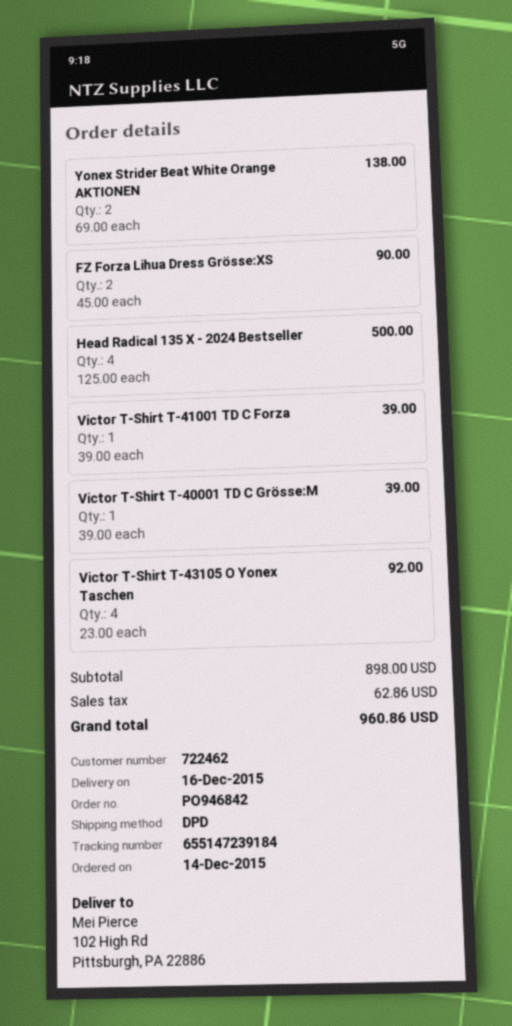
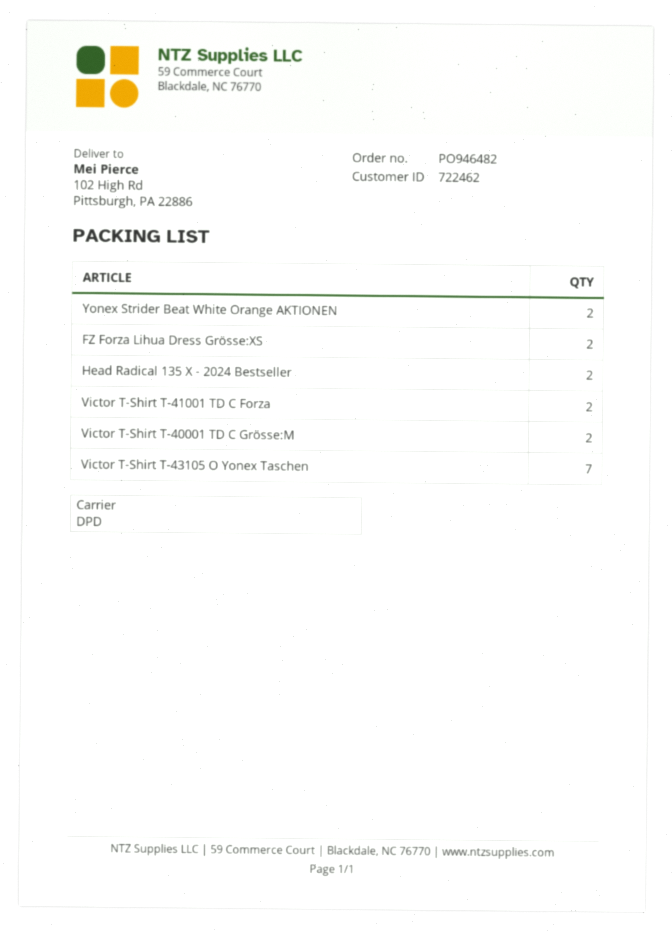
order number: PO946842 -> PO946482
Head Radical 135 X - 2024 Bestseller: 4 -> 2
Victor T-Shirt T-41001 TD C Forza: 1 -> 2
Victor T-Shirt T-40001 TD C Grösse:M: 1 -> 2
Victor T-Shirt T-43105 O Yonex Taschen: 4 -> 7

